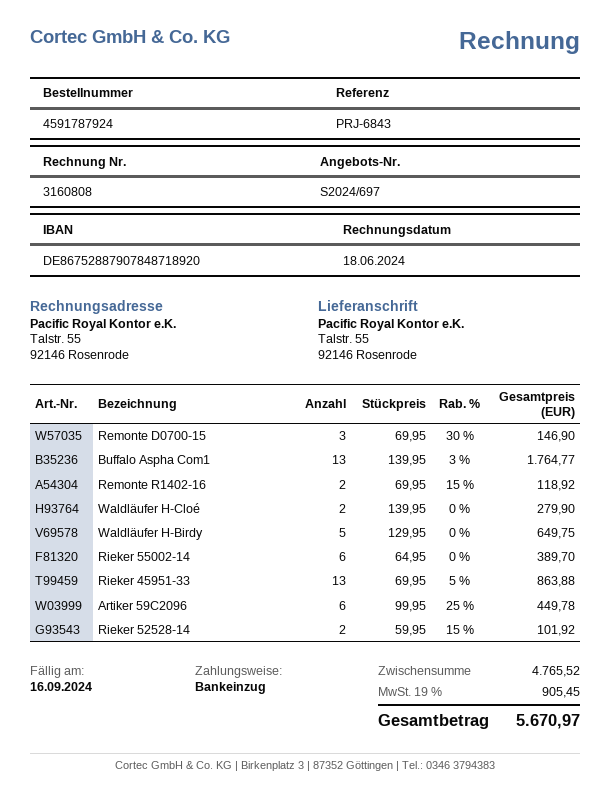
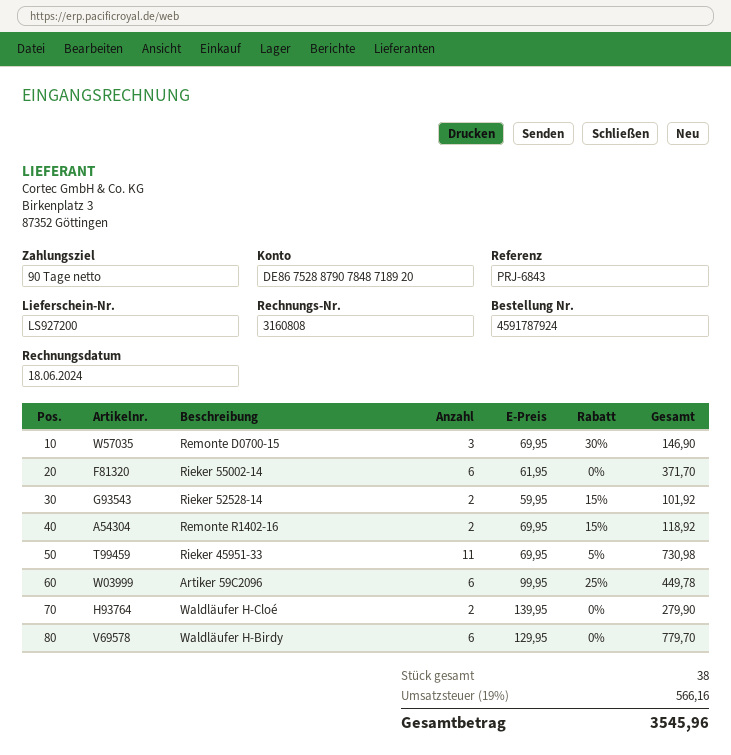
Buffalo Aspha Com1: 13 x 139.95 - 3% = 1764.77 -> none
Waldläufer H-Birdy: 5 x 129.95 = 649.75 -> 6 x 129.95 = 779.70
Rieker 55002-14: 6 x 64.95 = 389.70 -> 6 x 61.95 = 371.70
Rieker 45951-33: 13 x 69.95 - 5% = 863.88 -> 11 x 69.95 - 5% = 730.98
tax: 19% = 905.45 -> 19% = 566.16
total: 5670.97 -> 3545.96

